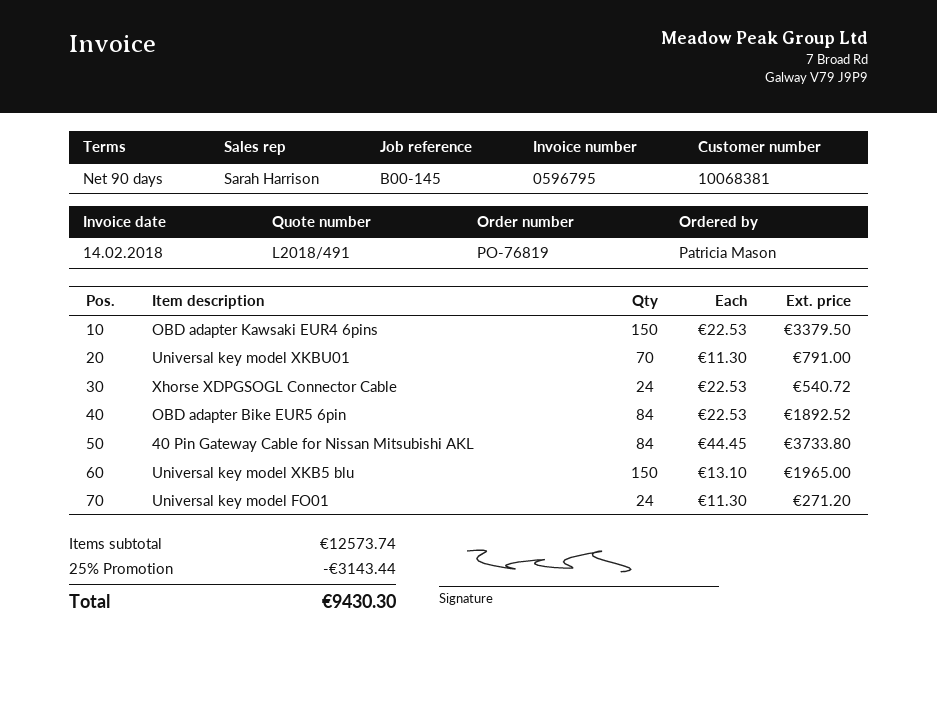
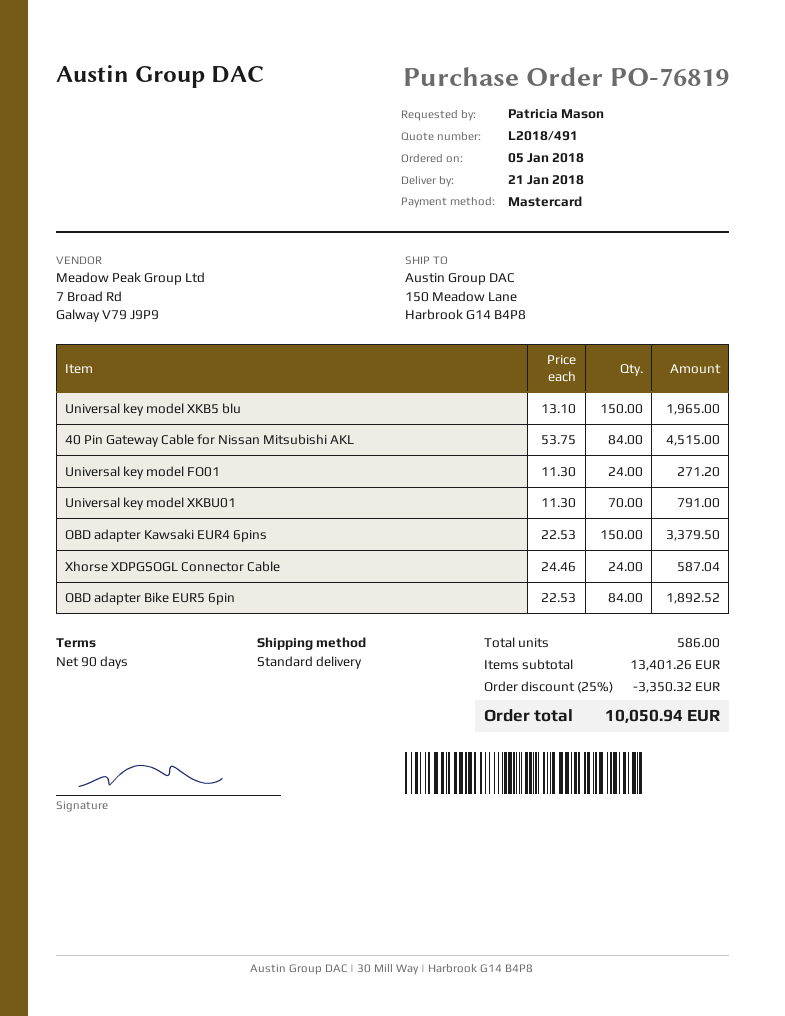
Xhorse XDPGSOGL Connector Cable: 24 x 22.53 = 540.72 -> 24 x 24.46 = 587.04
40 Pin Gateway Cable for Nissan Mitsubishi AKL: 84 x 44.45 = 3733.80 -> 84 x 53.75 = 4515.00
subtotal: 12573.74 -> 13401.26
discount: 25% = 3143.44 -> 25% = 3350.32
total: 9430.30 -> 10050.94

